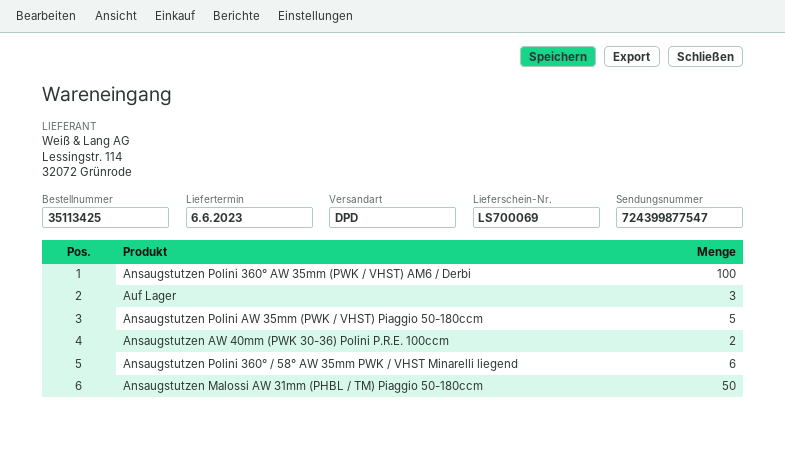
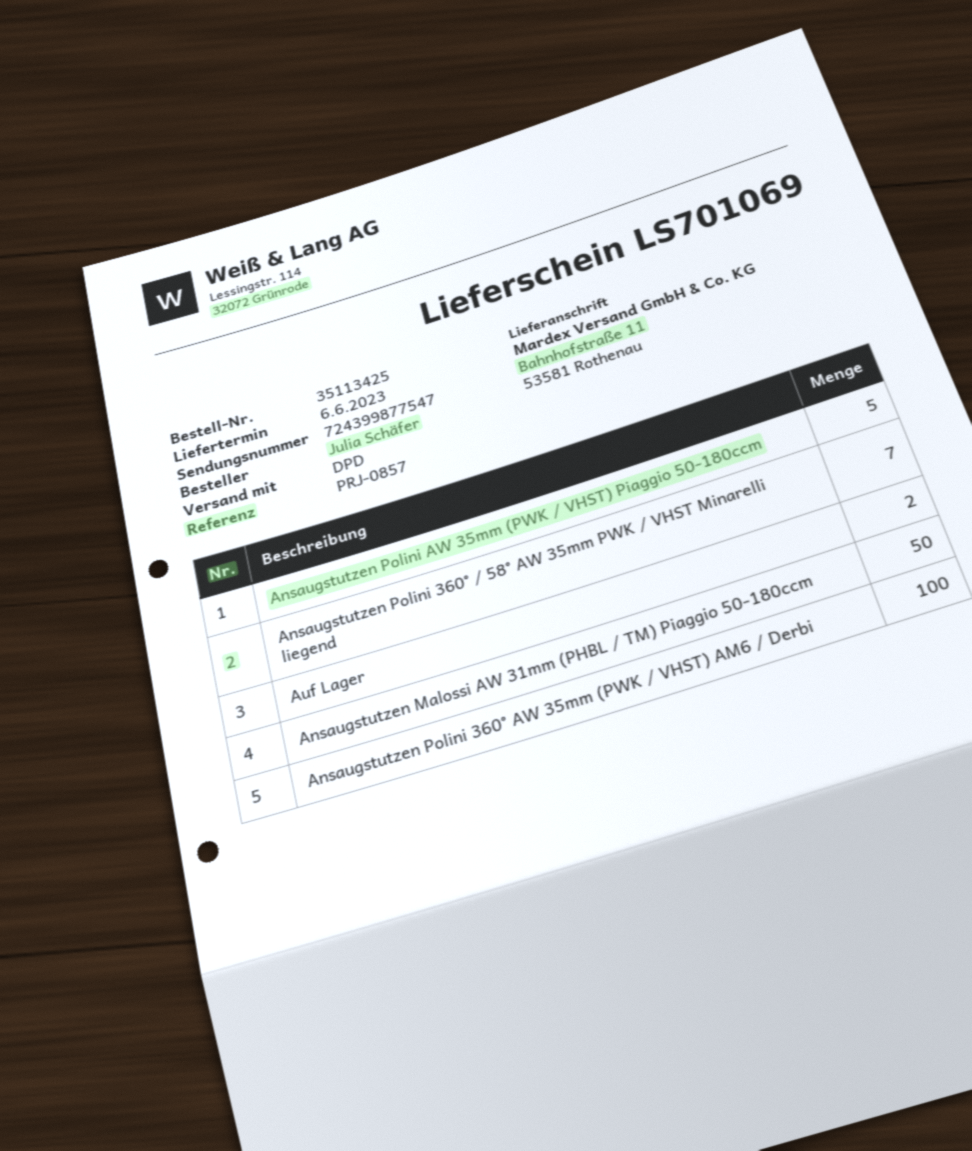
delivery note number: LS700069 -> LS701069
Auf Lager: 3 -> 2
Ansaugstutzen AW 40mm (PWK 30-36) Polini P.R.E. 100ccm: 2 -> none
Ansaugstutzen Polini 360° / 58° AW 35mm PWK / VHST Minarelli liegend: 6 -> 7

